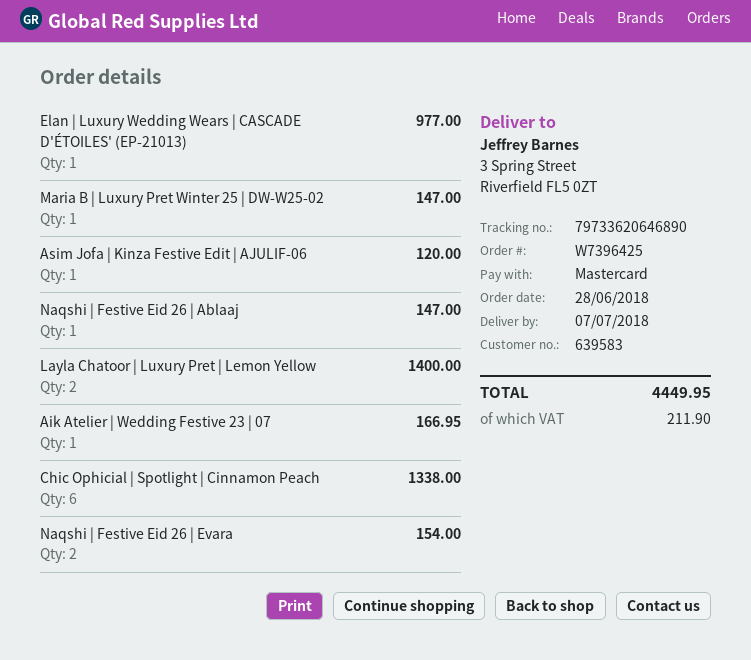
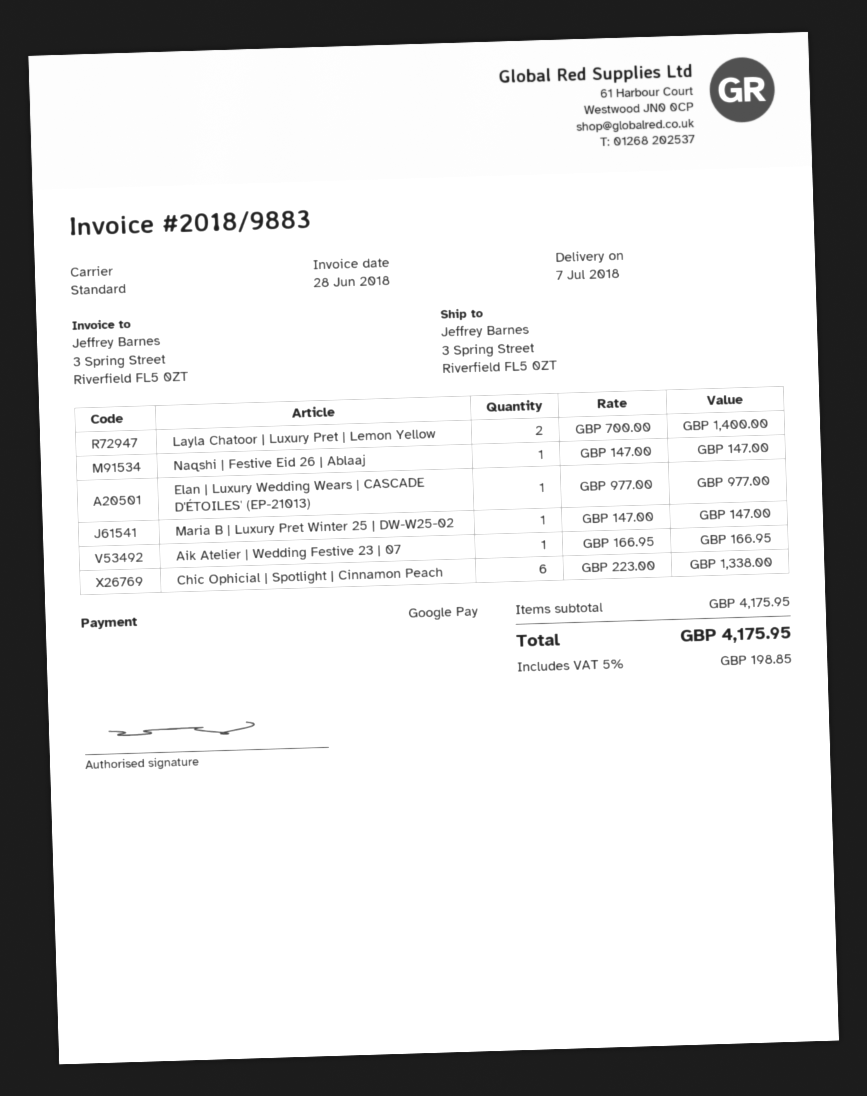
payment method: Mastercard -> Google Pay
Asim Jofa | Kinza Festive Edit | AJULIF-06: 1 for 120.00 -> none
Naqshi | Festive Eid 26 | Evara: 2 for 154.00 -> none
tax: 211.90 -> 198.85
total: 4449.95 -> 4175.95

